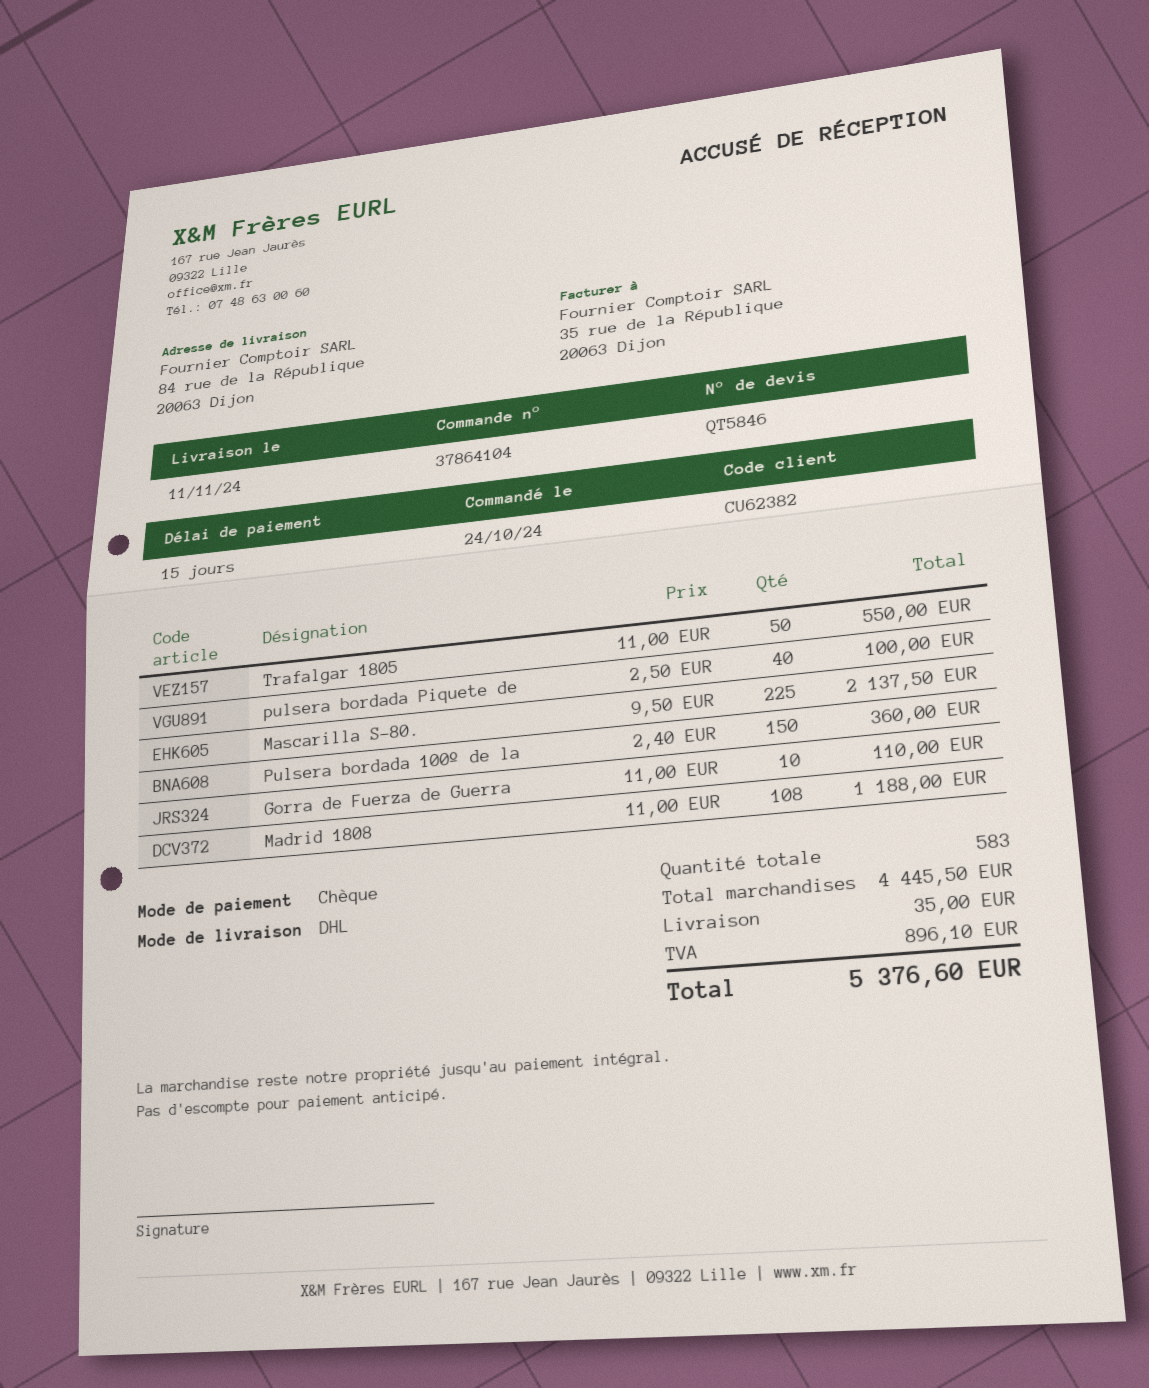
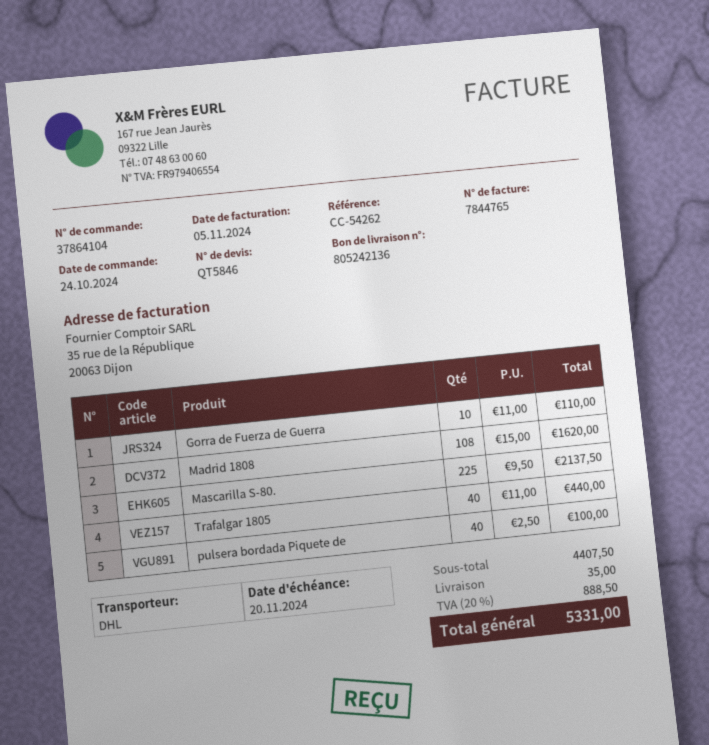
Trafalgar 1805: 50 x 11.00 = 550.00 -> 40 x 11.00 = 440.00
Pulsera bordada 100º de la: 150 x 2.40 = 360.00 -> none
Madrid 1808: 108 x 11.00 = 1188.00 -> 108 x 15.00 = 1620.00
subtotal: 4445.50 -> 4407.50
tax: 896.10 -> 888.50
total: 5376.60 -> 5331.00

